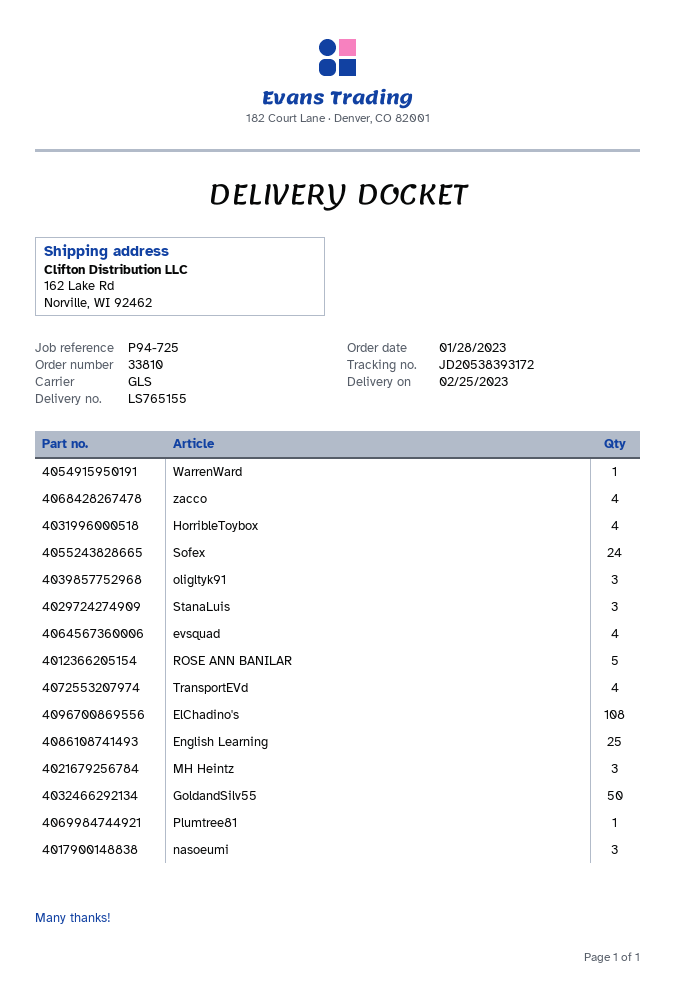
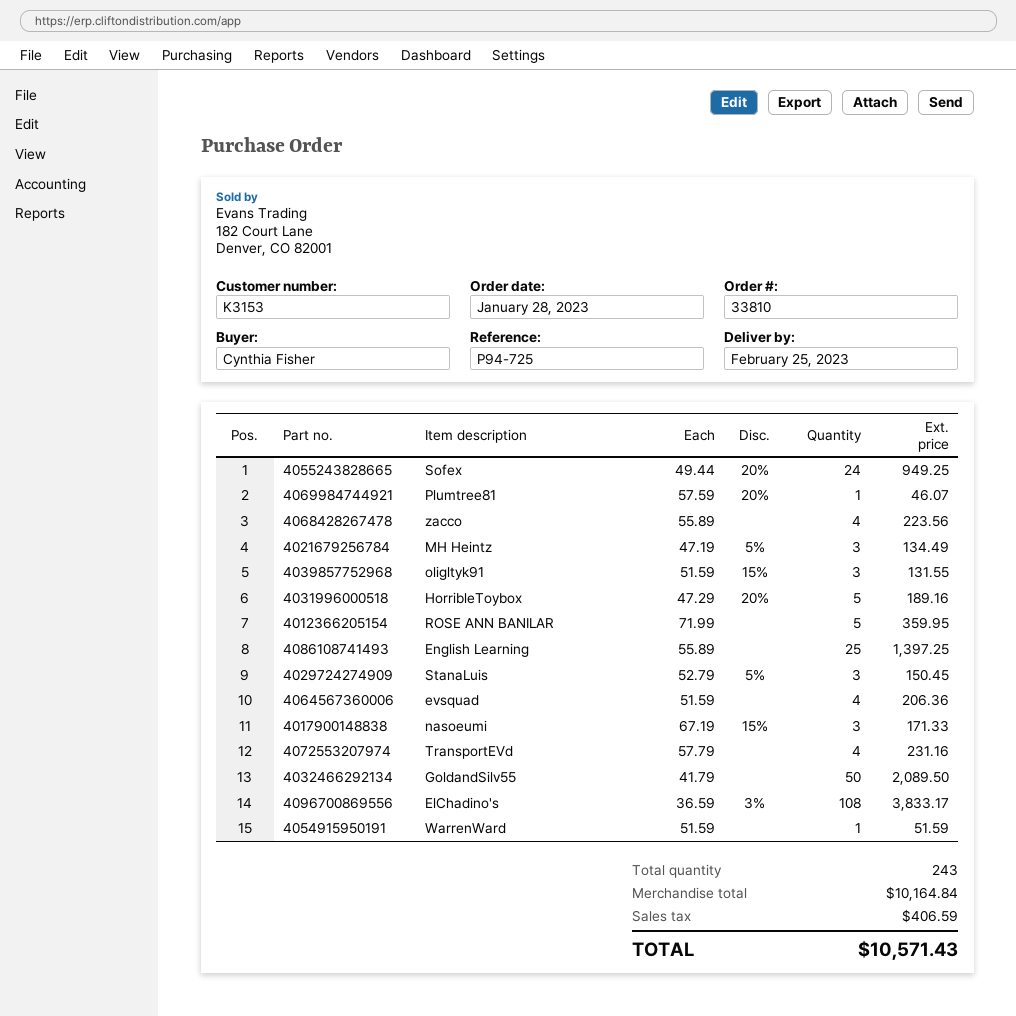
HorribleToybox: 4 -> 5

